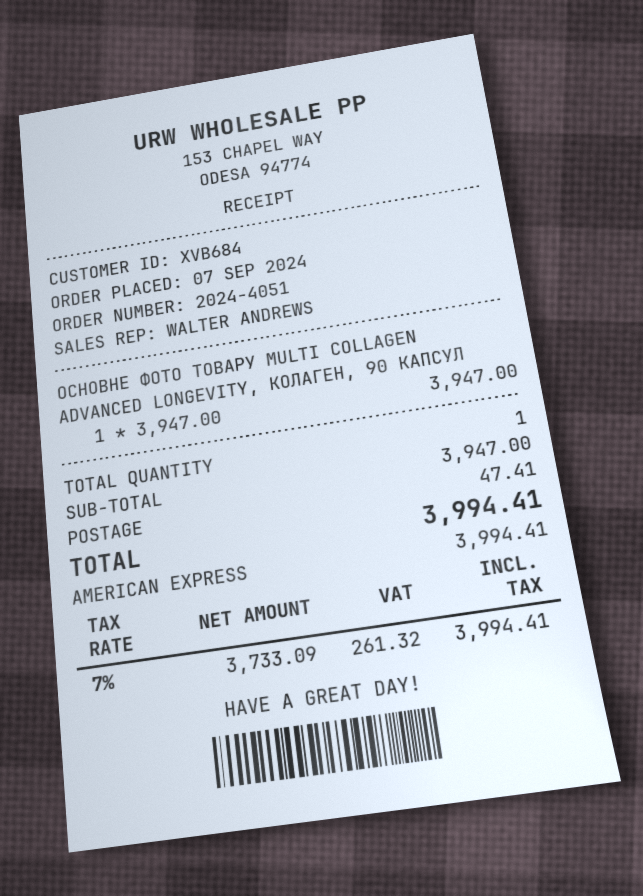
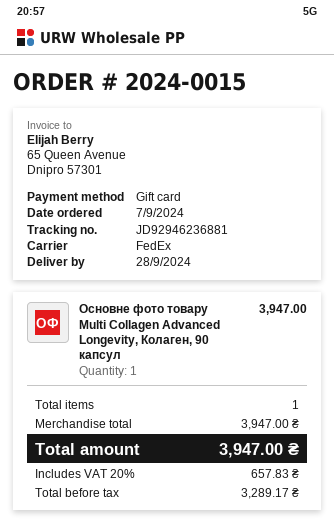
order number: 2024-4051 -> 2024-0015
payment method: American Express -> gift card
shipping: 47.41 -> none
net: 3733.09 -> 3289.17
tax: 7% = 261.32 -> 20% = 657.83
total: 3994.41 -> 3947.00

